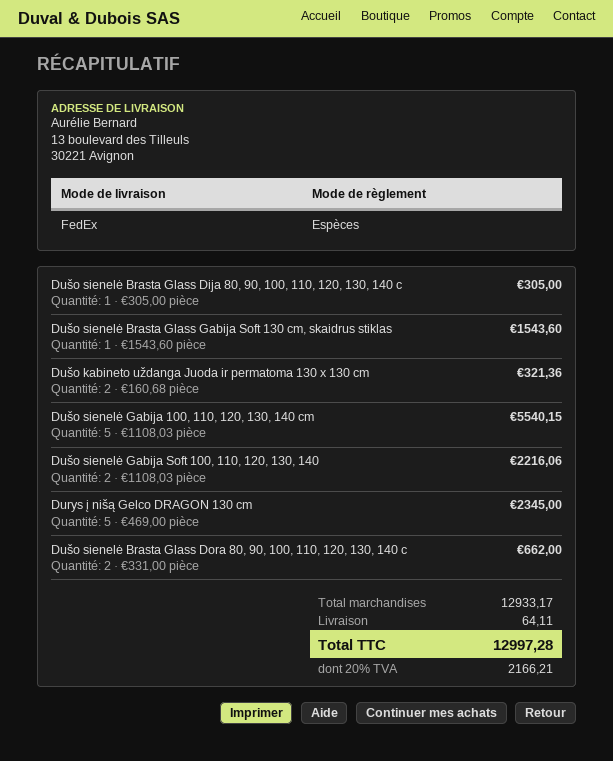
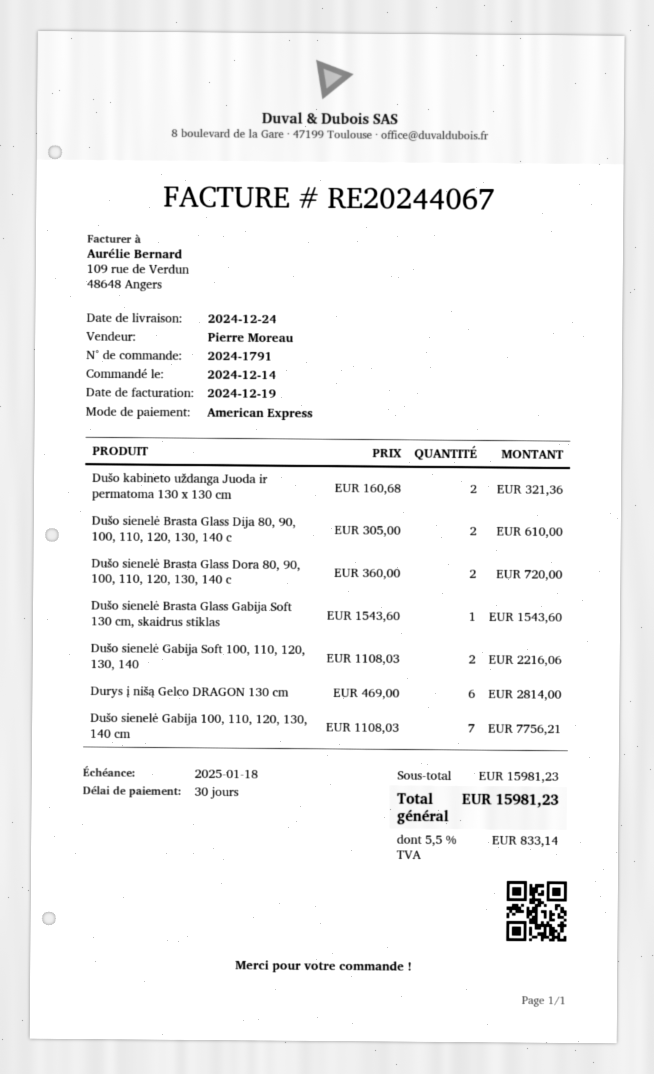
payment method: cash -> American Express
Dušo sienelė Brasta Glass Dija 80, 90, 100, 110, 120, 130, 140 c: 1 x 305.00 = 305.00 -> 2 x 305.00 = 610.00
Dušo sienelė Gabija 100, 110, 120, 130, 140 cm: 5 x 1108.03 = 5540.15 -> 7 x 1108.03 = 7756.21
Durys į nišą Gelco DRAGON 130 cm: 5 x 469.00 = 2345.00 -> 6 x 469.00 = 2814.00
Dušo sienelė Brasta Glass Dora 80, 90, 100, 110, 120, 130, 140 c: 2 x 331.00 = 662.00 -> 2 x 360.00 = 720.00
subtotal: 12933.17 -> 15981.23
shipping: 64.11 -> none
tax: 20% = 2166.21 -> 5.5% = 833.14
total: 12997.28 -> 15981.23

